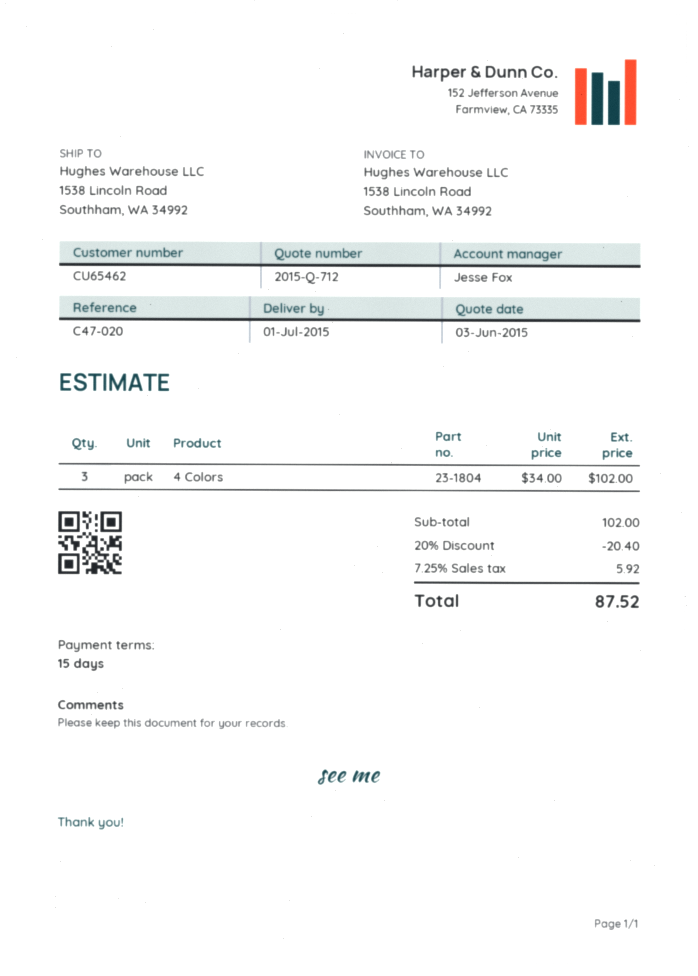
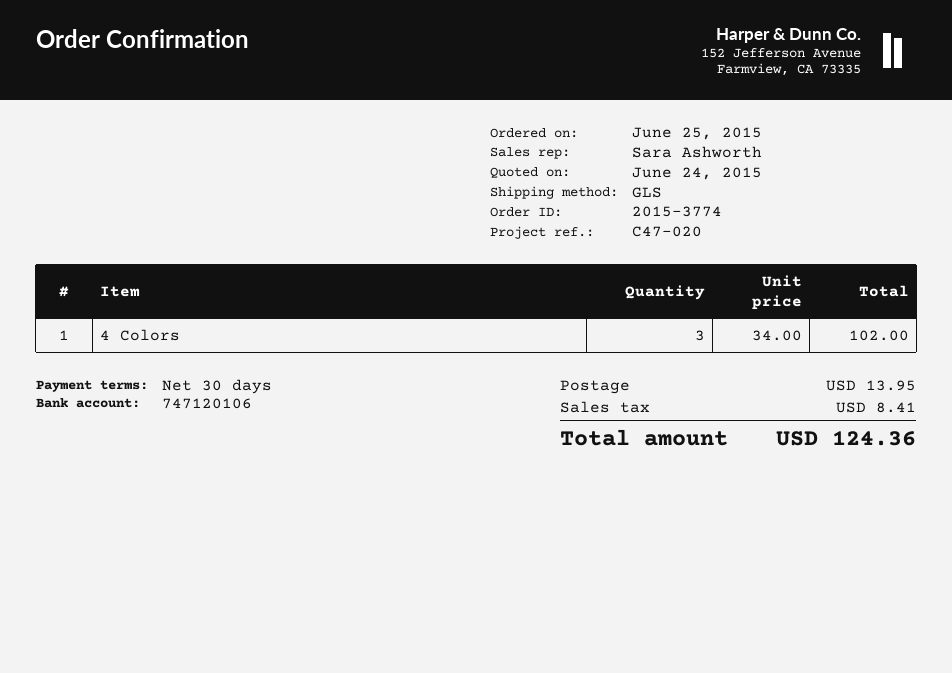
quote date: 2015-06-03 -> 2015-06-24
payment terms: 15 days -> 30 days
sales rep: Jesse Fox -> Sara Ashworth
discount: 20% = 20.40 -> none
shipping: none -> 13.95
tax: 5.92 -> 8.41
total: 87.52 -> 124.36

